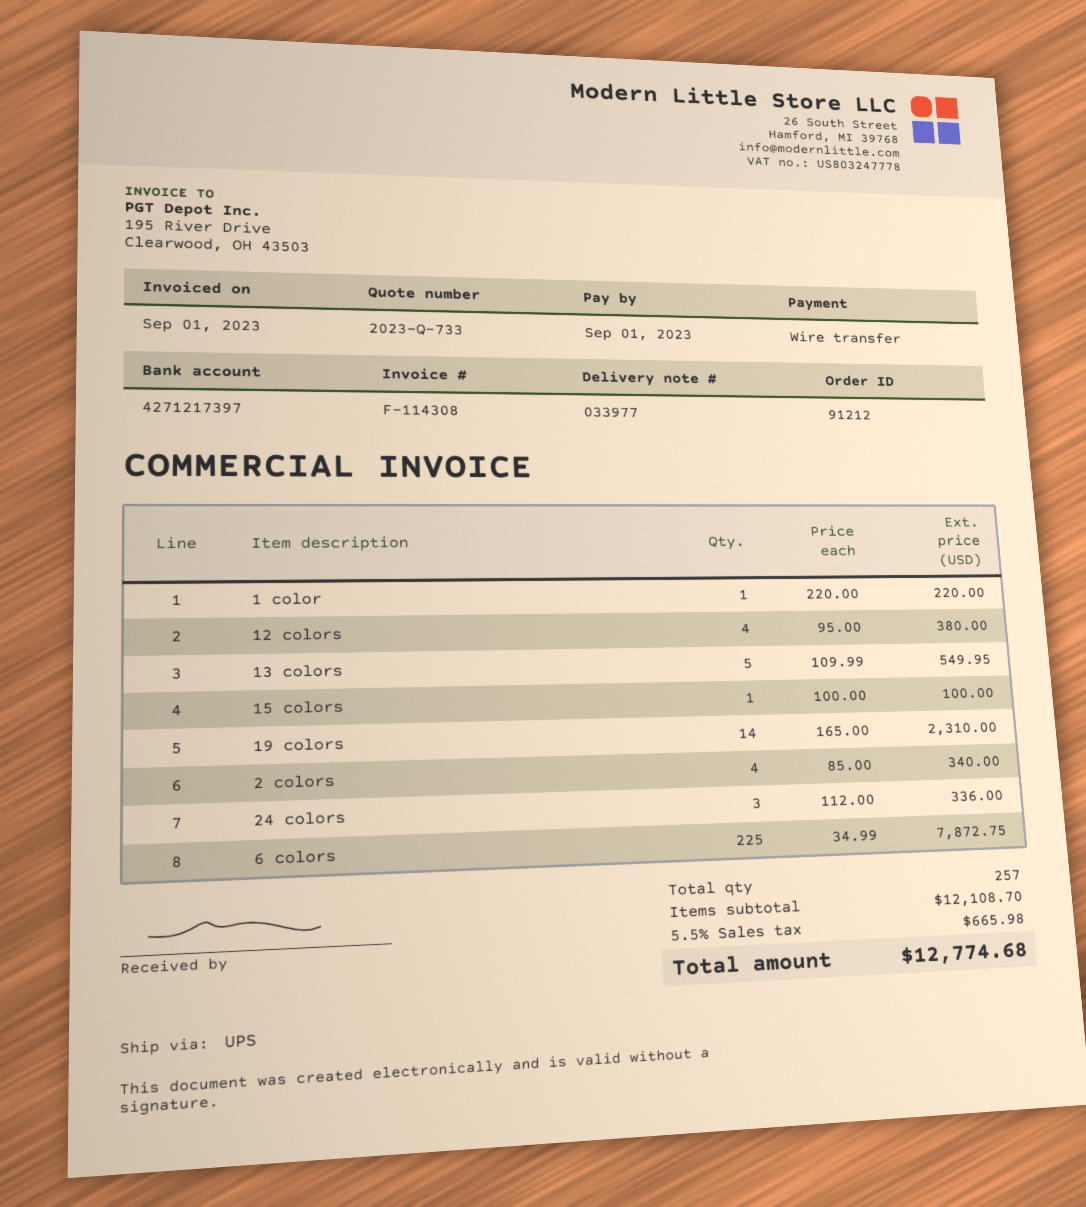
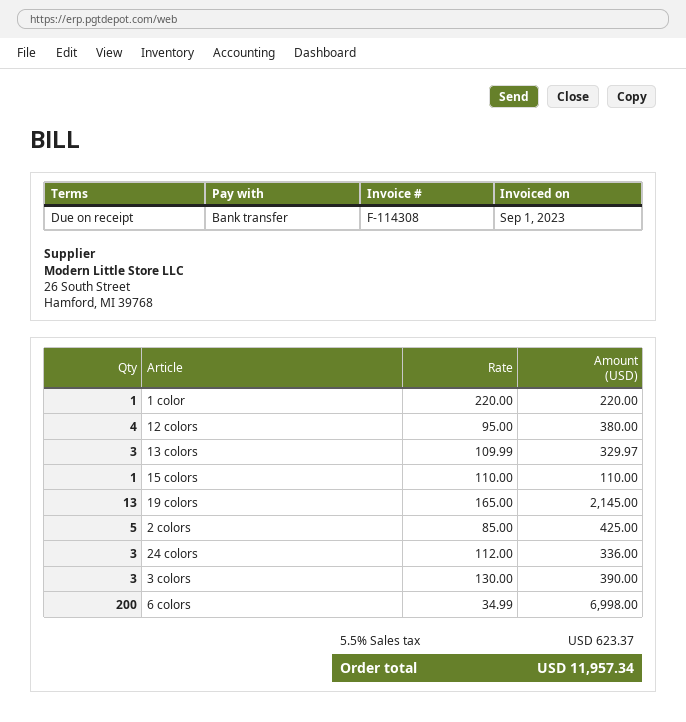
13 colors: 5 x 109.99 = 549.95 -> 3 x 109.99 = 329.97
15 colors: 1 x 100.00 = 100.00 -> 1 x 110.00 = 110.00
19 colors: 14 x 165.00 = 2310.00 -> 13 x 165.00 = 2145.00
2 colors: 4 x 85.00 = 340.00 -> 5 x 85.00 = 425.00
6 colors: 225 x 34.99 = 7872.75 -> 200 x 34.99 = 6998.00
3 colors: none -> 3 x 130.00 = 390.00
tax: 5.5% = 665.98 -> 5.5% = 623.37
total: 12774.68 -> 11957.34

